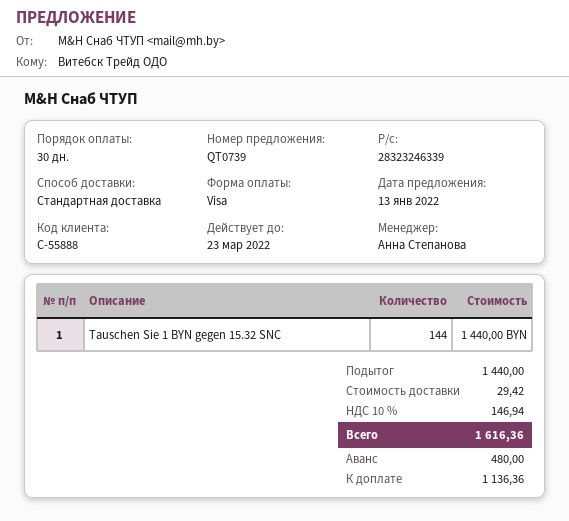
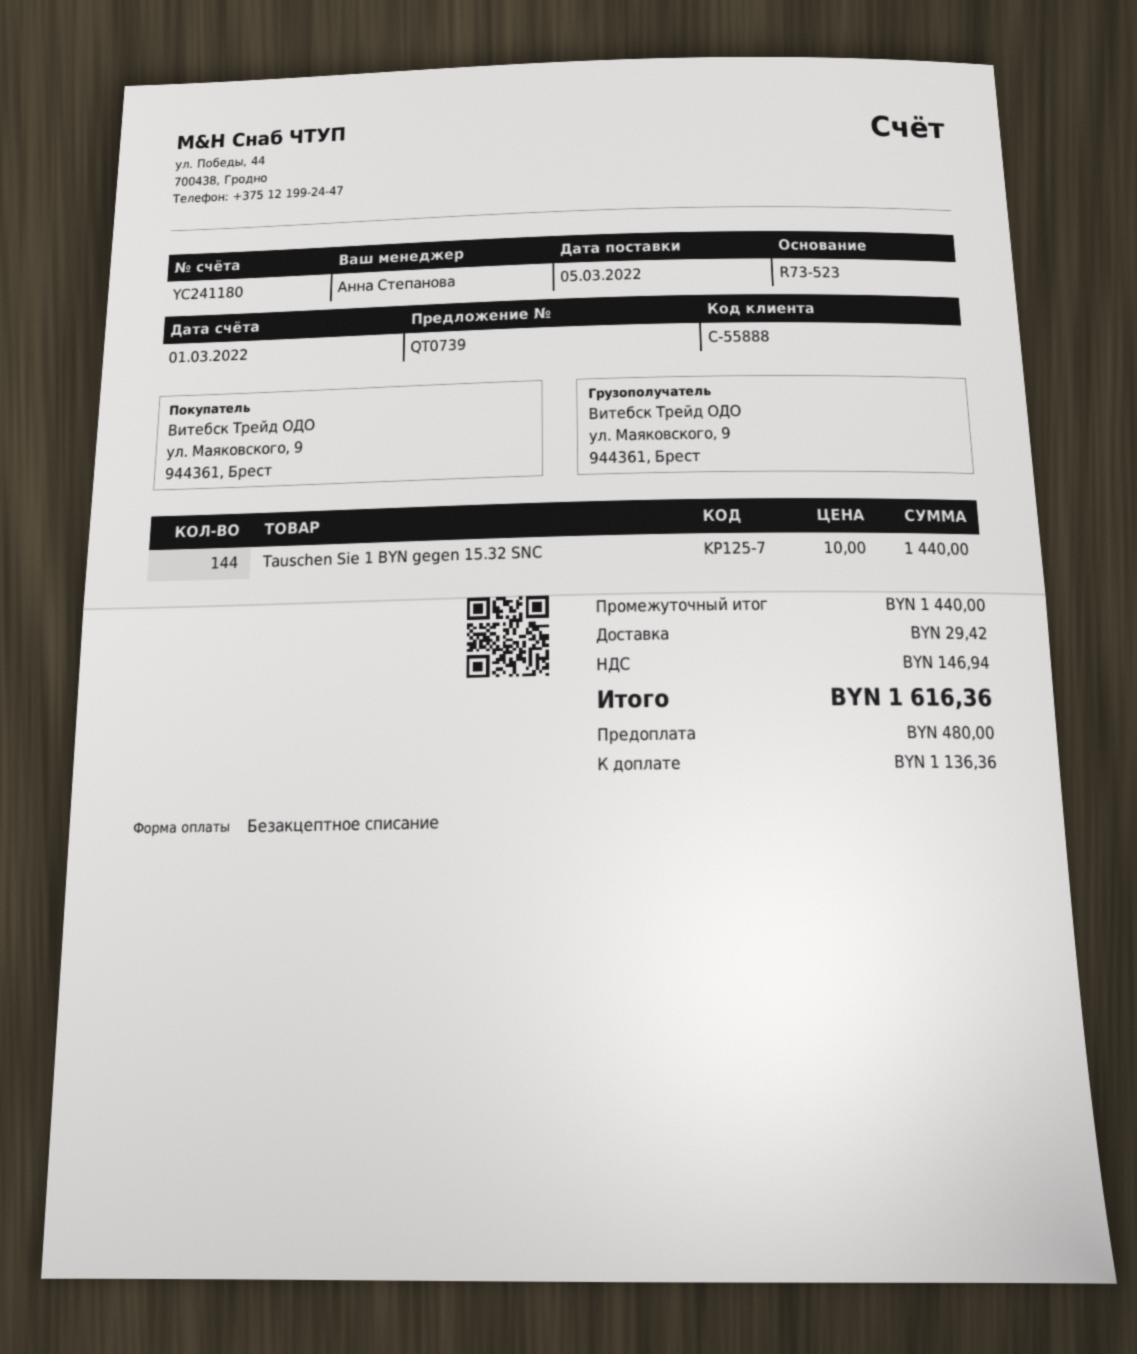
payment method: Visa -> direct debit

